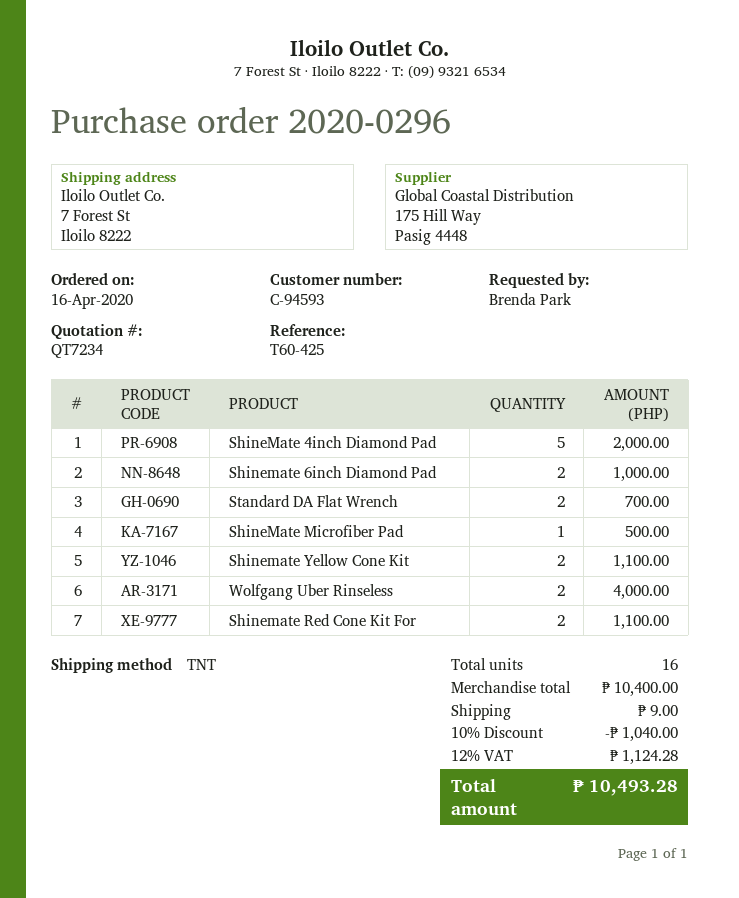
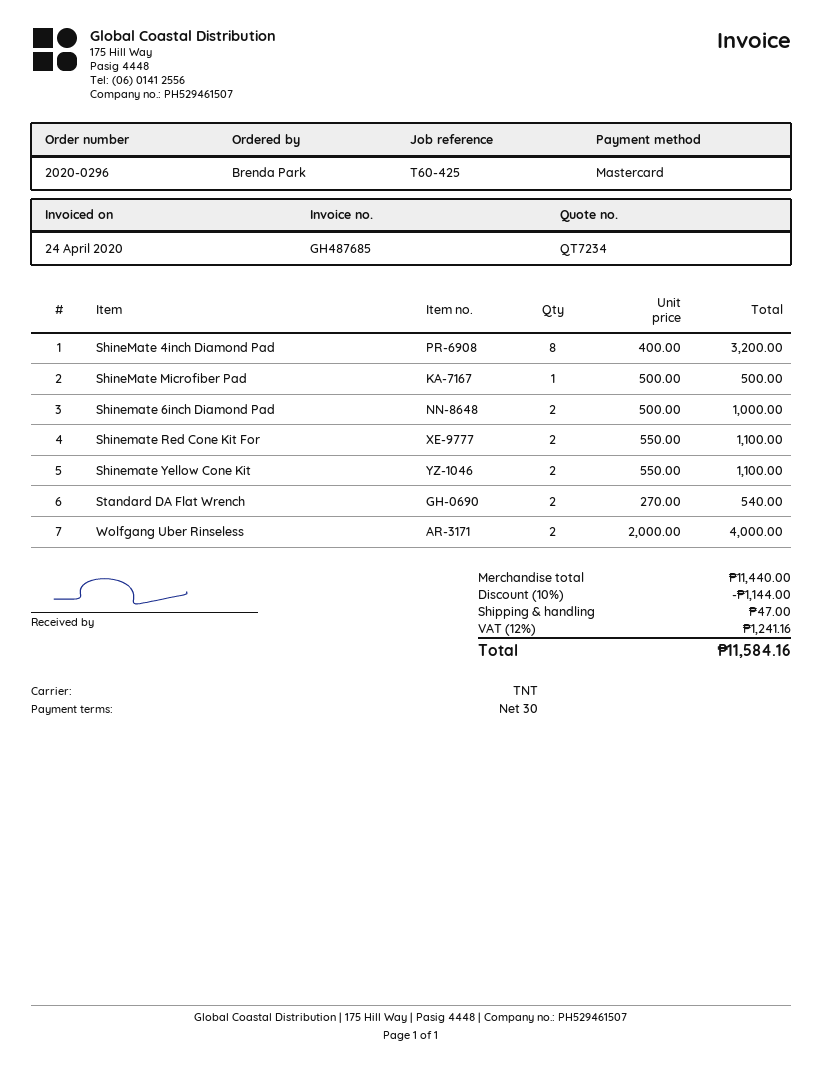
ShineMate 4inch Diamond Pad: 5 for 2000.00 -> 8 for 3200.00
Standard DA Flat Wrench: 2 for 700.00 -> 2 for 540.00
subtotal: 10400.00 -> 11440.00
discount: 10% = 1040.00 -> 10% = 1144.00
shipping: 9.00 -> 47.00
tax: 12% = 1124.28 -> 12% = 1241.16
total: 10493.28 -> 11584.16

